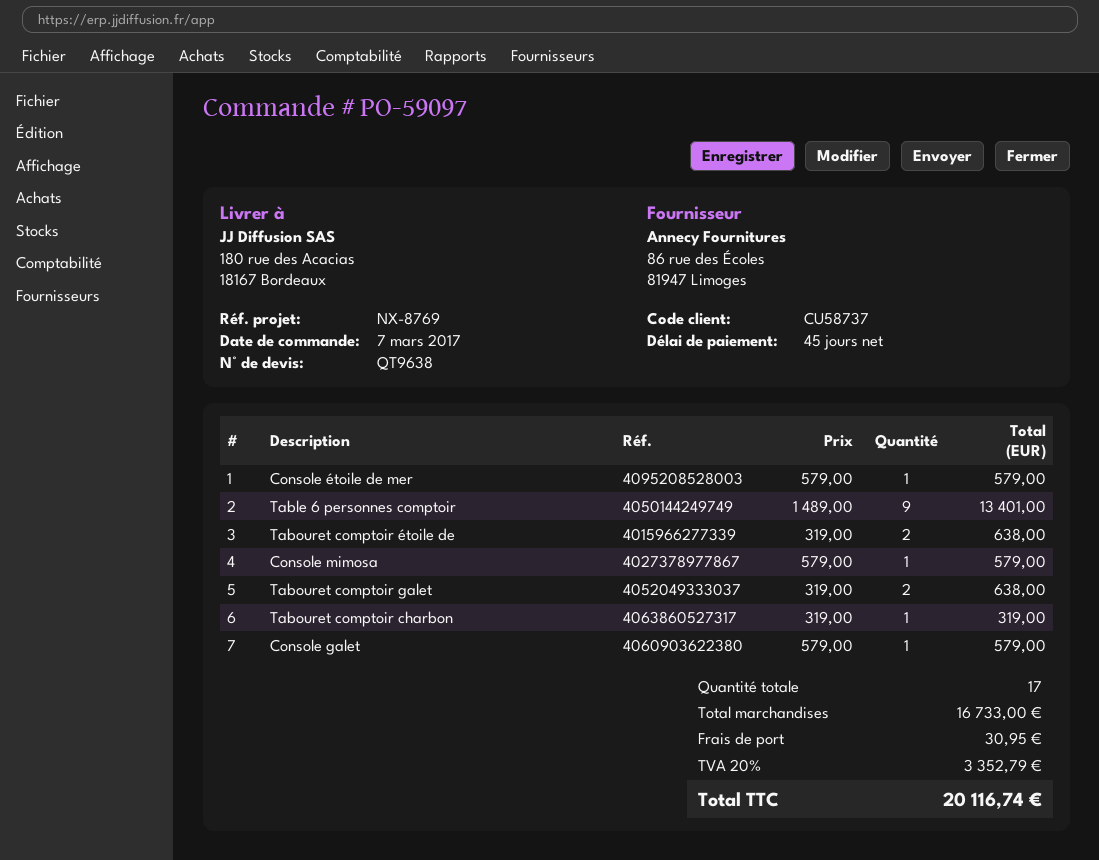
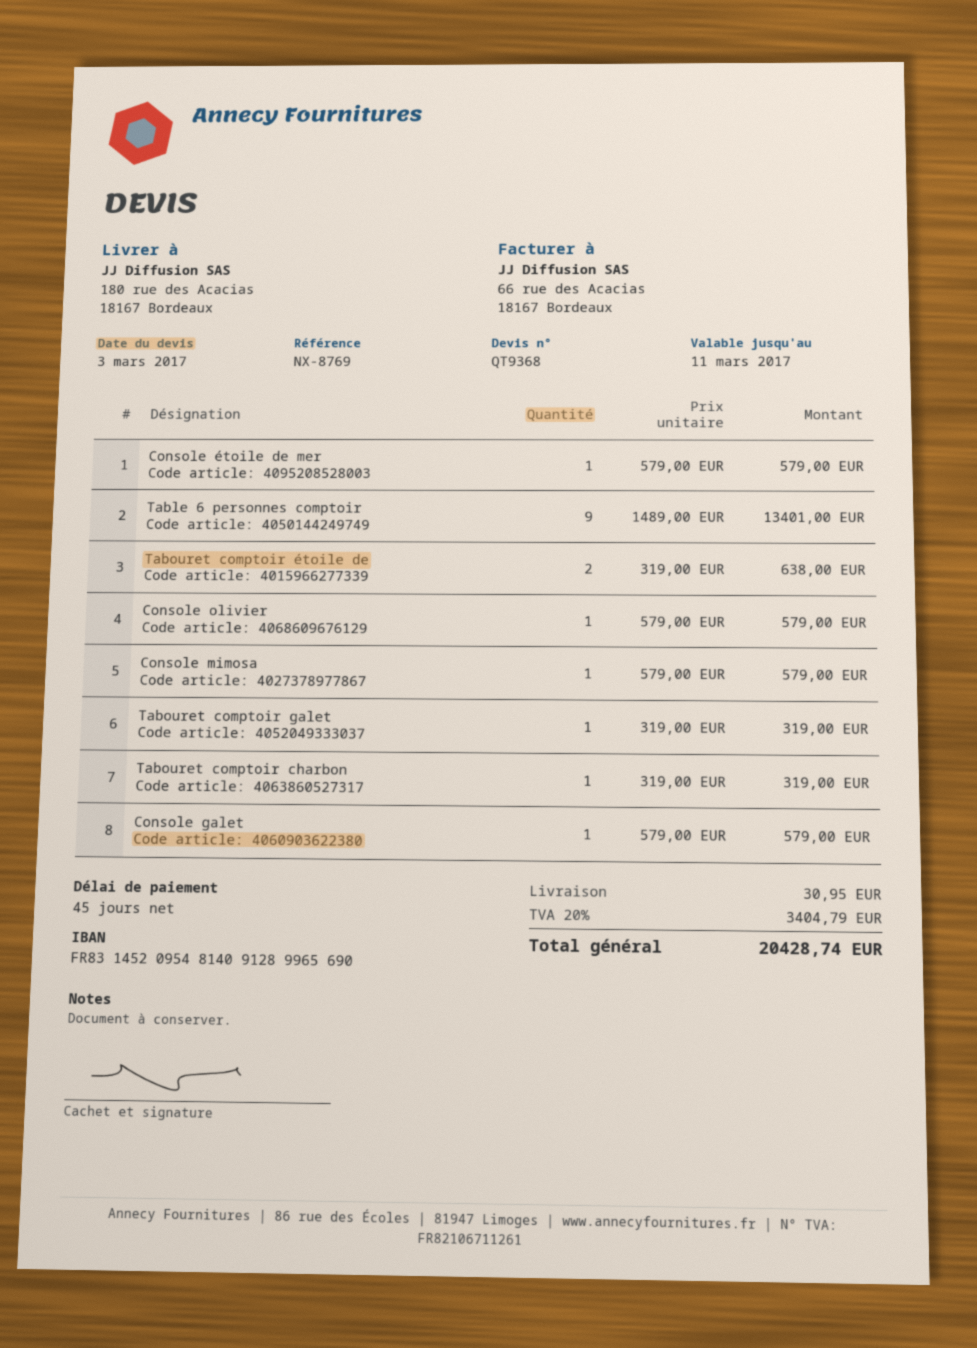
quote number: QT9638 -> QT9368
Tabouret comptoir galet: 2 x 319.00 = 638.00 -> 1 x 319.00 = 319.00
Console olivier: none -> 1 x 579.00 = 579.00
tax: 20% = 3352.79 -> 20% = 3404.79
total: 20116.74 -> 20428.74

